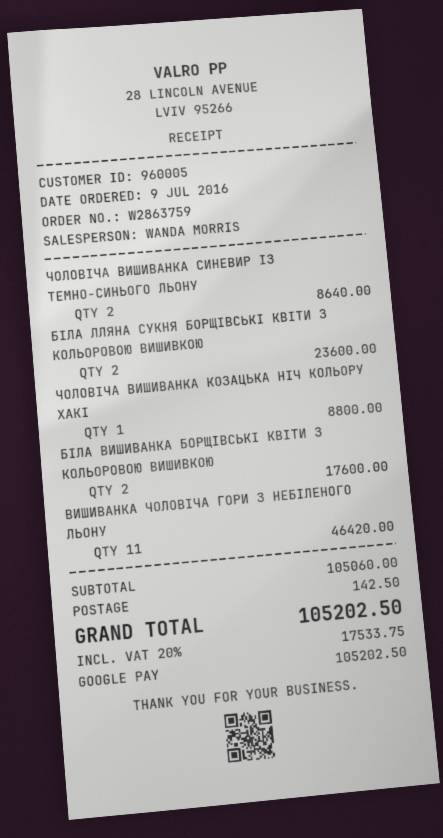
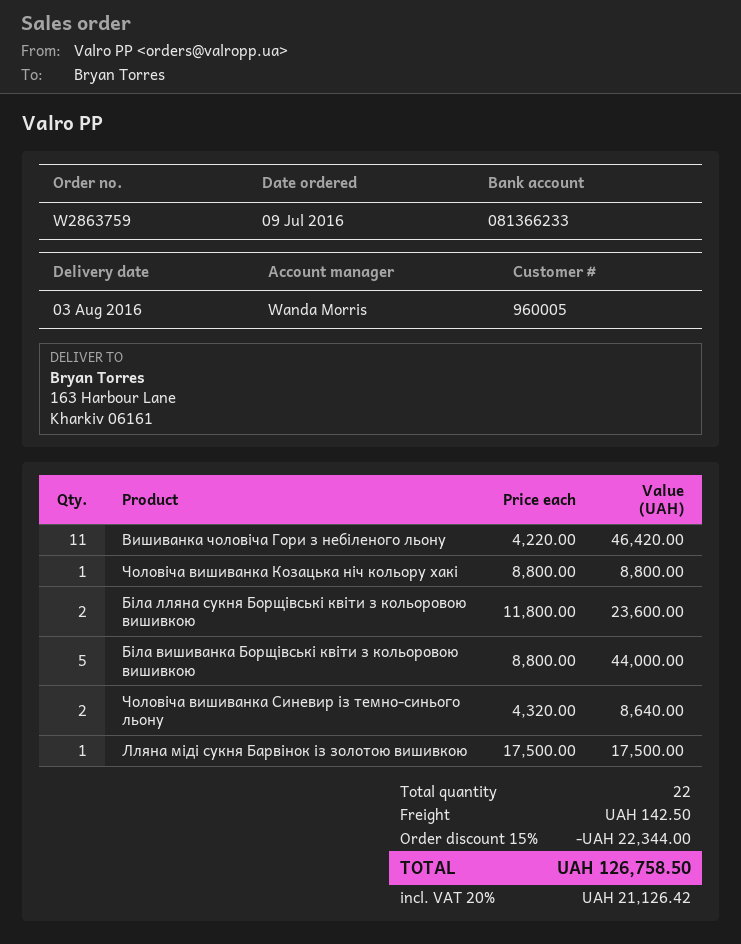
БІЛА ВИШИВАНКА БОРЩІВСЬКІ КВІТИ З КОЛЬОРОВОЮ ВИШИВКОЮ: 2 for 17600.00 -> 5 for 44000.00
Лляна міді сукня Барвінок із золотою вишивкою: none -> 1 for 17500.00
discount: none -> 15% = 22344.00
tax: 20% = 17533.75 -> 20% = 21126.42
total: 105202.50 -> 126758.50

